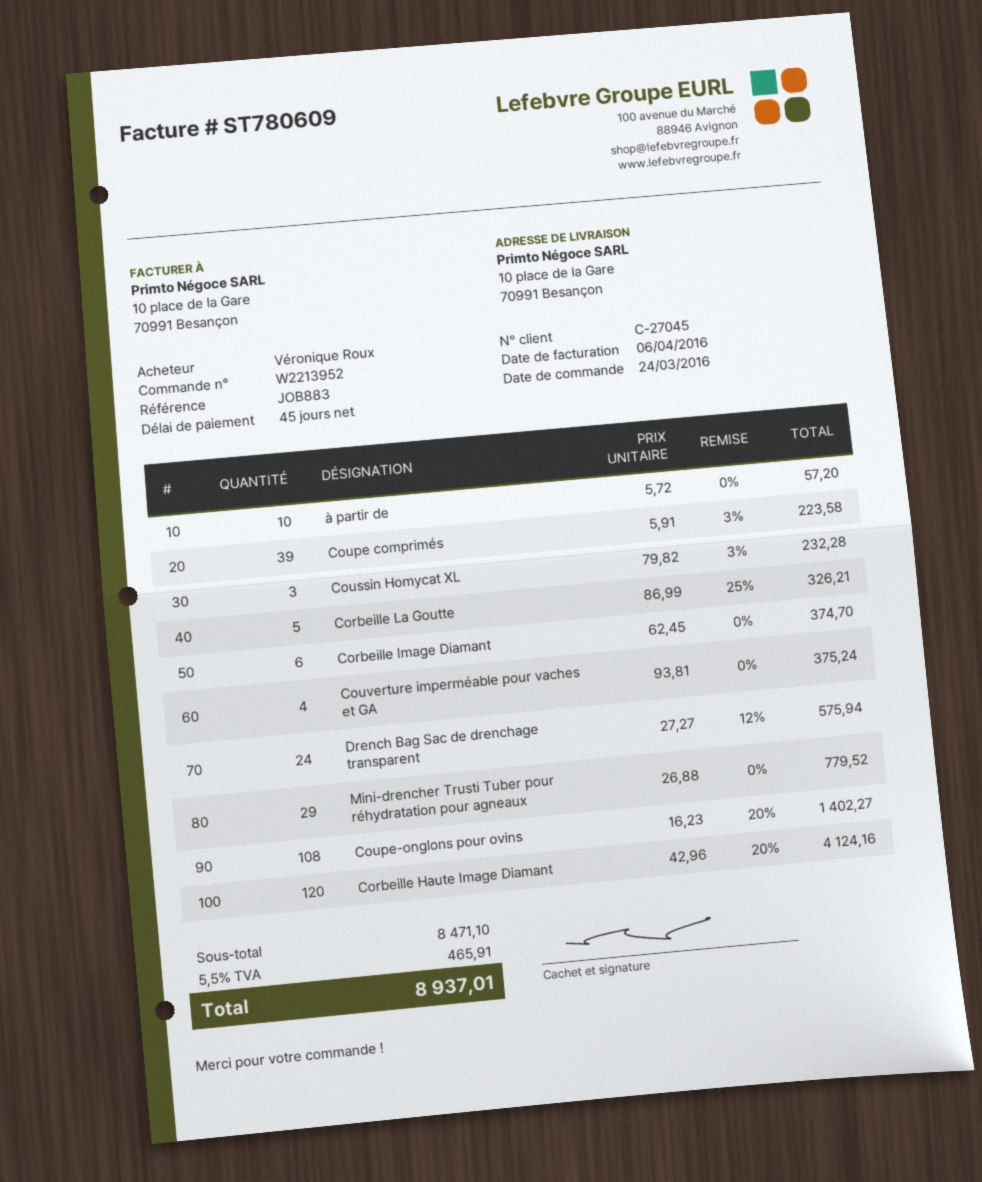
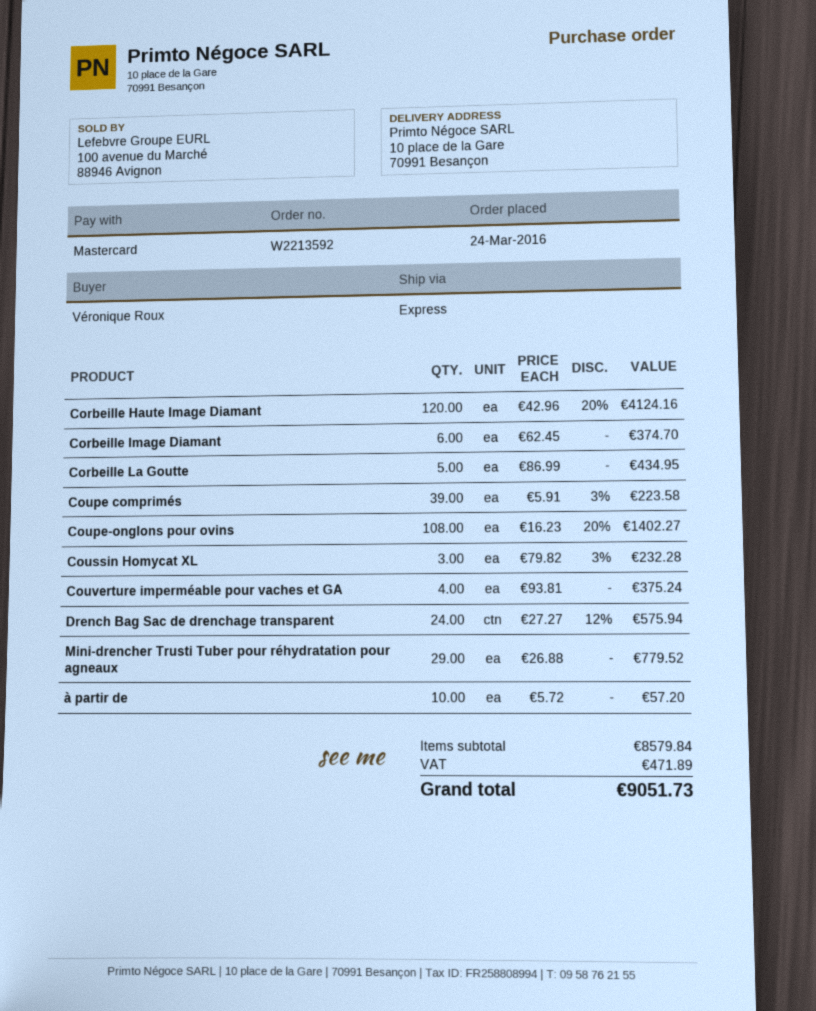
order number: W2213952 -> W2213592
Corbeille La Goutte: 5 x 86.99 - 25% = 326.21 -> 5 x 86.99 = 434.95
subtotal: 8471.10 -> 8579.84
tax: 465.91 -> 471.89
total: 8937.01 -> 9051.73

